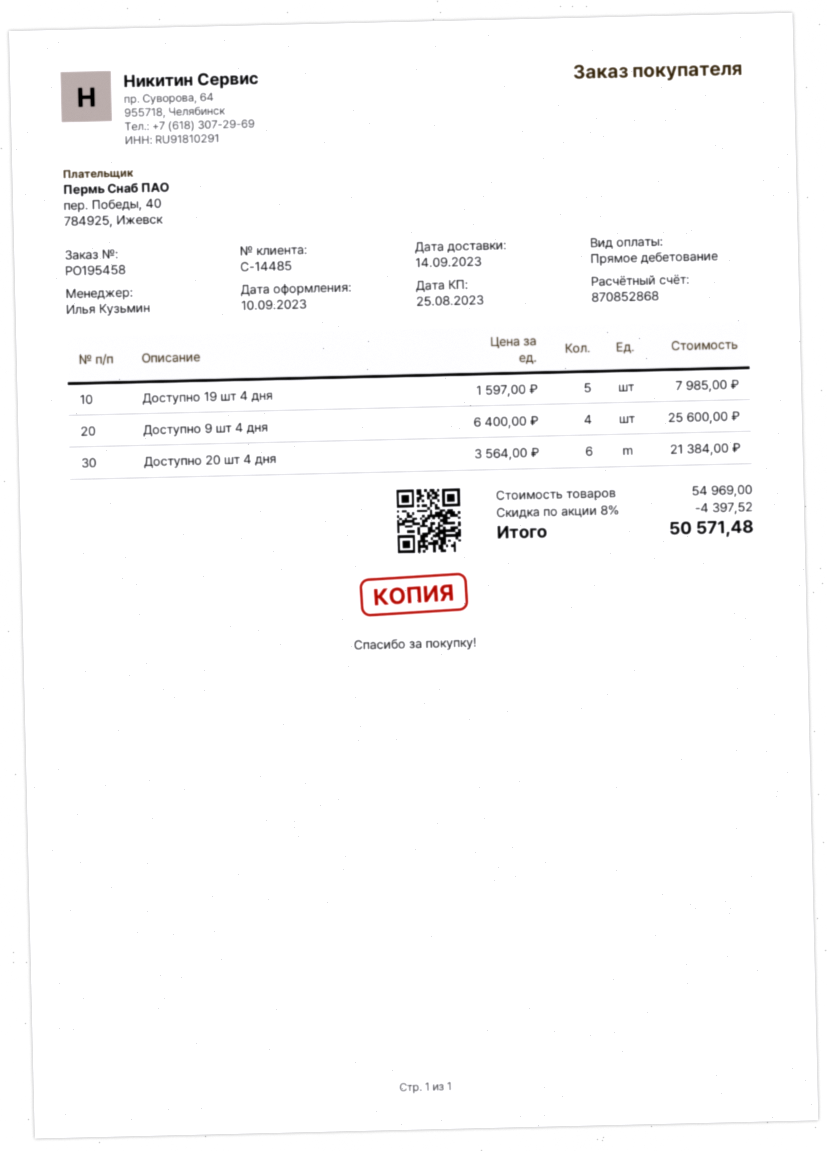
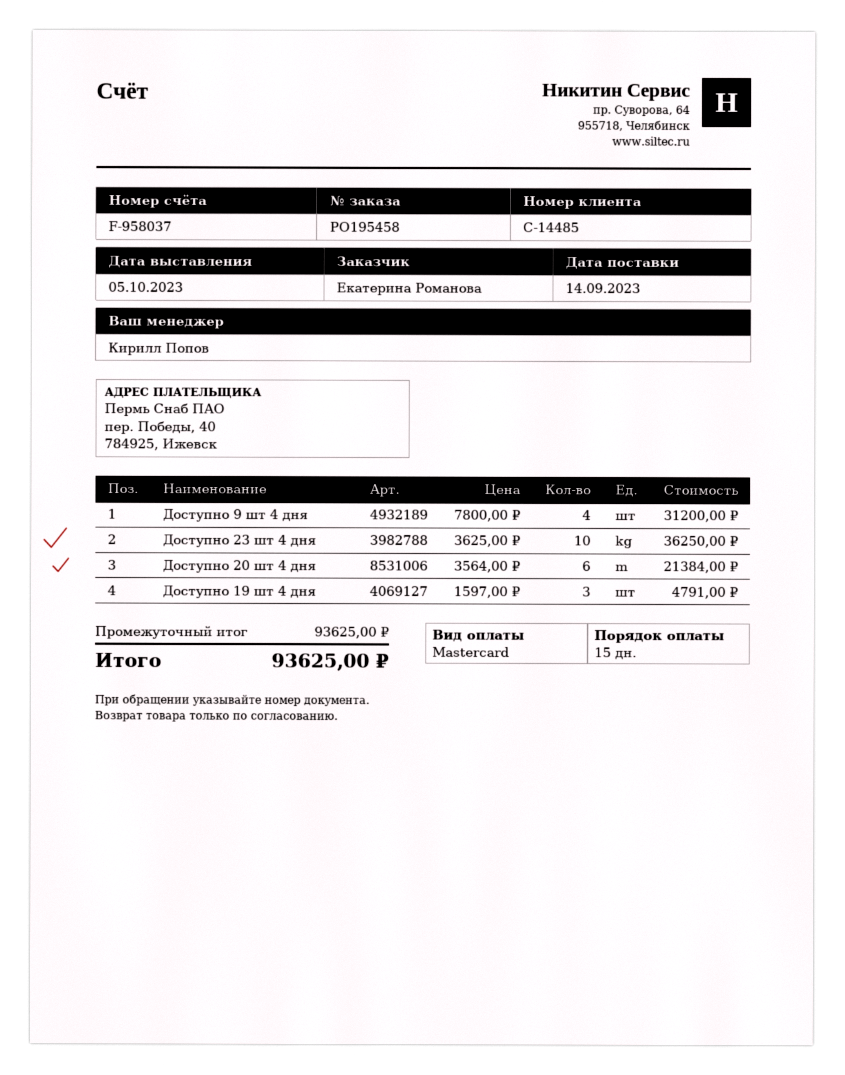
sales rep: Илья Кузьмин -> Кирилл Попов
payment method: direct debit -> Mastercard
Доступно 19 шт 4 дня: 5 x 1597.00 = 7985.00 -> 3 x 1597.00 = 4791.00
Доступно 9 шт 4 дня: 4 x 6400.00 = 25600.00 -> 4 x 7800.00 = 31200.00
Доступно 23 шт 4 дня: none -> 10 x 3625.00 = 36250.00
subtotal: 54969.00 -> 93625.00
discount: 8% = 4397.52 -> none
total: 50571.48 -> 93625.00

